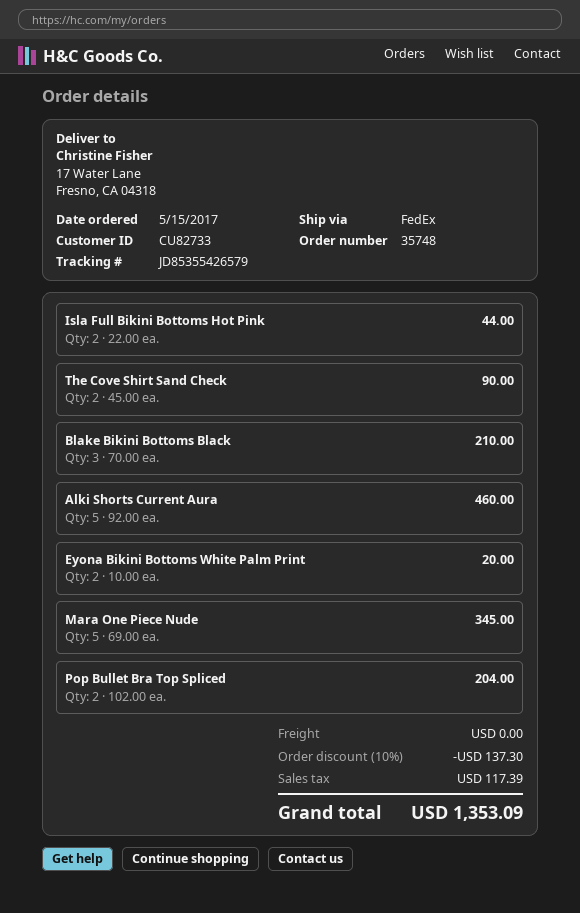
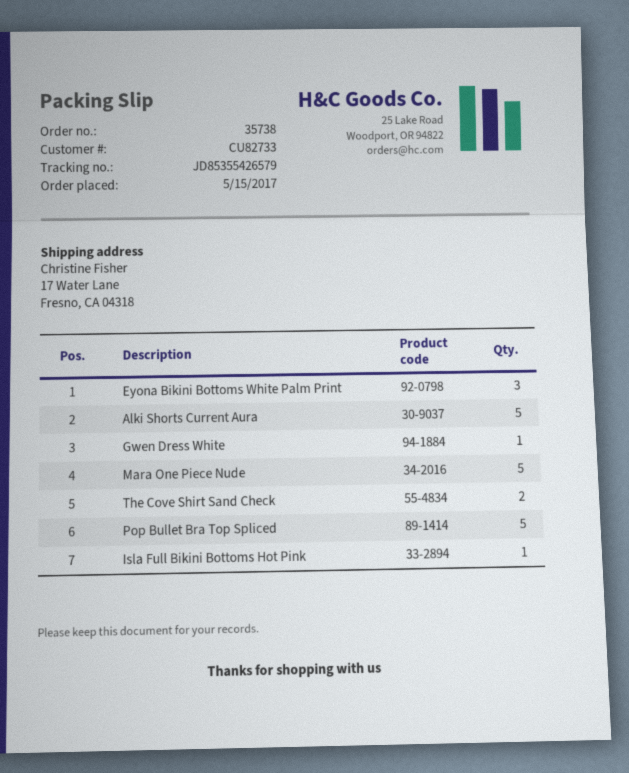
order number: 35748 -> 35738
Isla Full Bikini Bottoms Hot Pink: 2 -> 1
Blake Bikini Bottoms Black: 3 -> none
Eyona Bikini Bottoms White Palm Print: 2 -> 3
Pop Bullet Bra Top Spliced: 2 -> 5
Gwen Dress White: none -> 1

